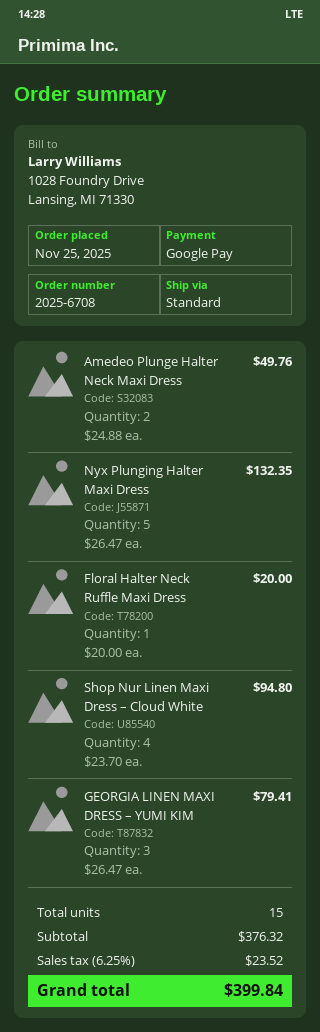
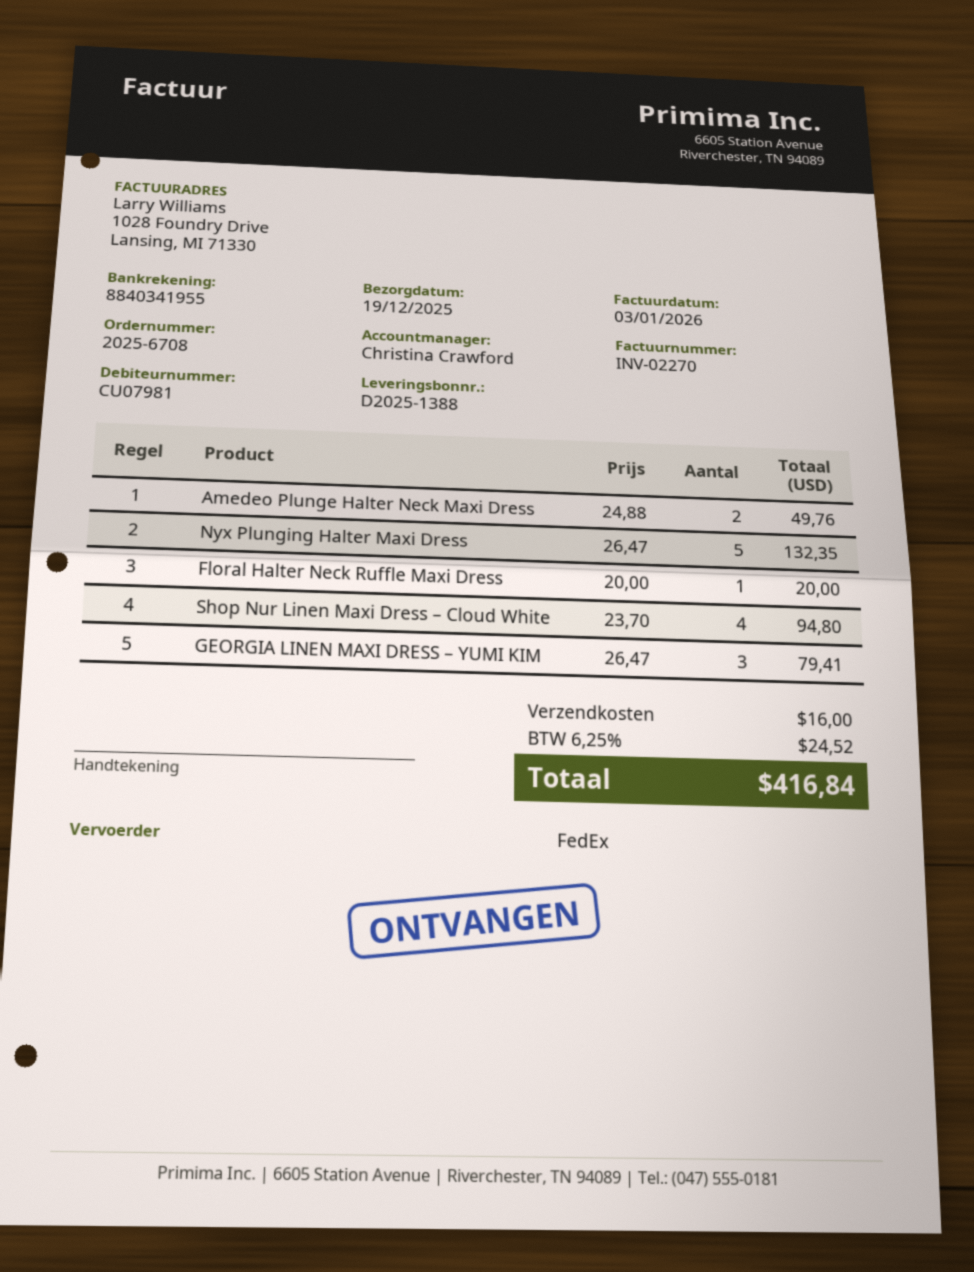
shipping method: standard -> FedEx
shipping: none -> 16.00
tax: 6.25% = 23.52 -> 6.25% = 24.52
total: 399.84 -> 416.84

